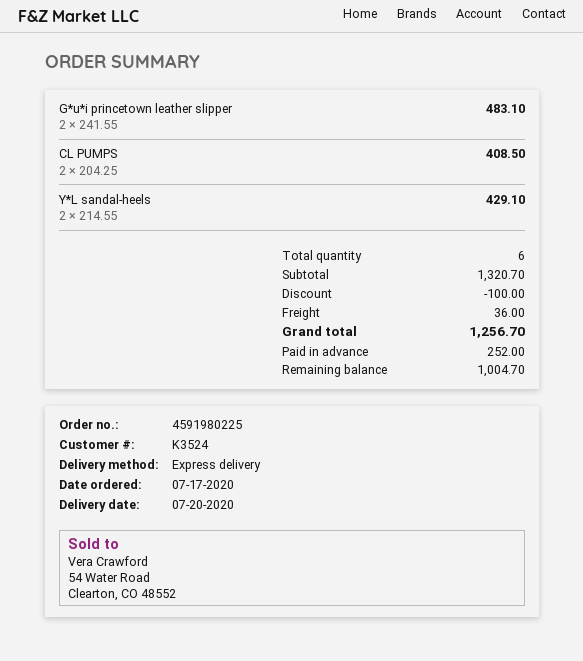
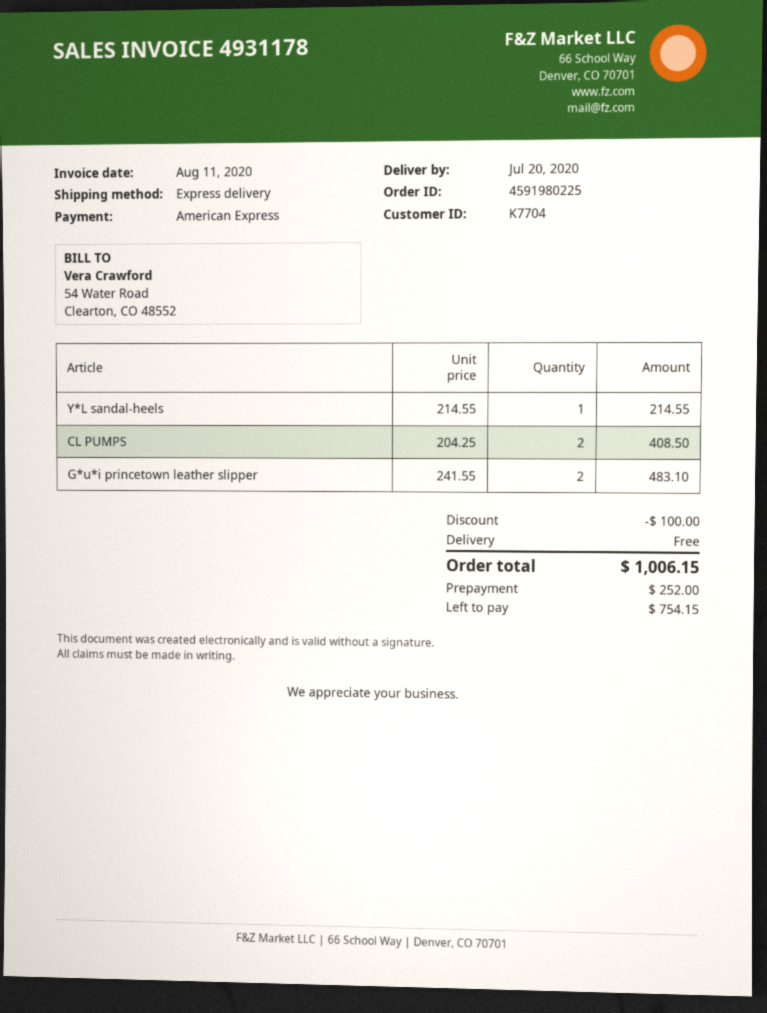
customer number: K3524 -> K7704
Y*L sandal-heels: 2 x 214.55 = 429.10 -> 1 x 214.55 = 214.55
shipping: 36.00 -> 0.00
total: 1256.70 -> 1006.15
balance: 1004.70 -> 754.15

